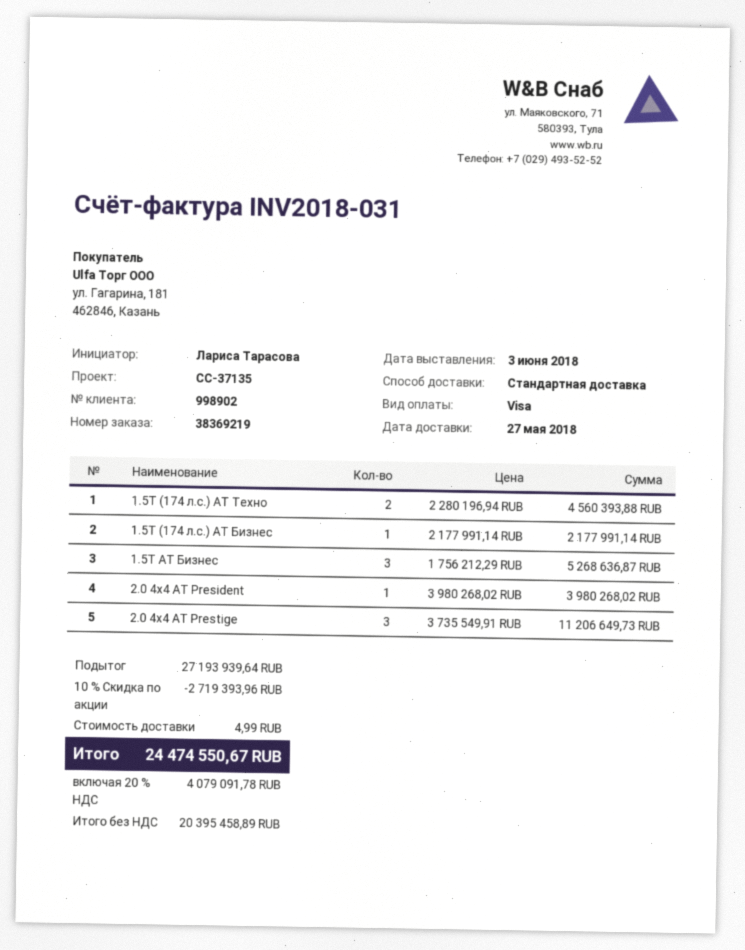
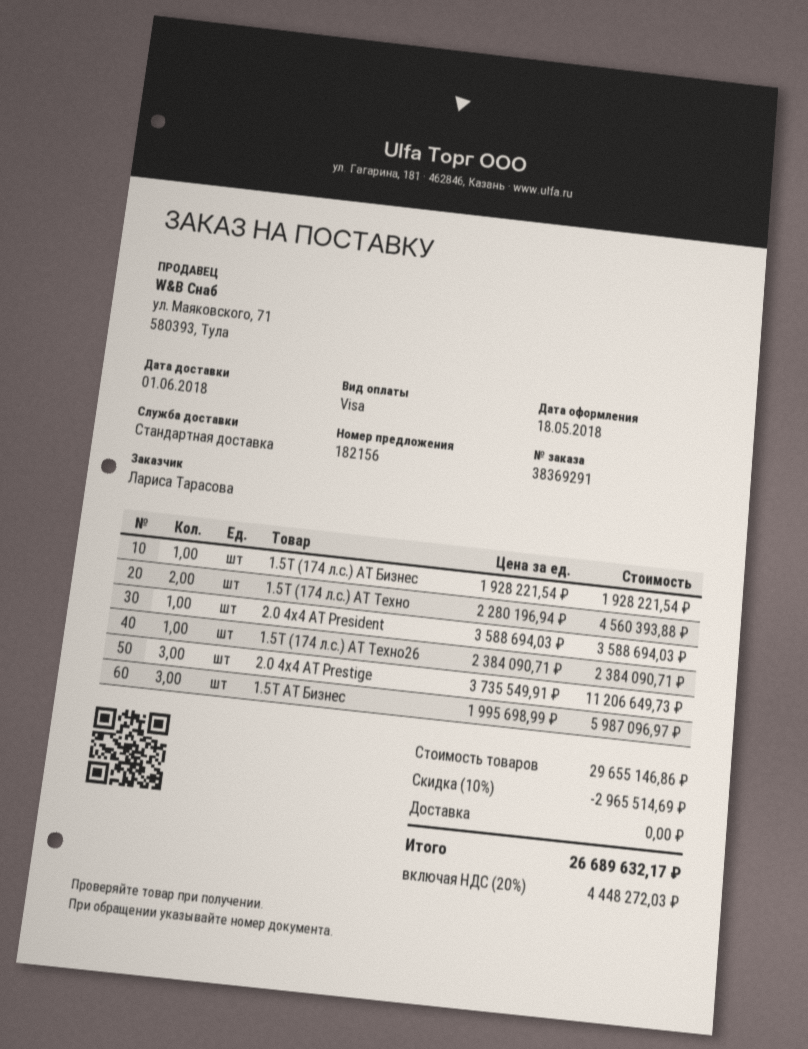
order number: 38369219 -> 38369291
delivery date: 2018-05-27 -> 2018-06-01
1.5Т (174 л.с.) AT Бизнес: 1 x 2177991.14 = 2177991.14 -> 1 x 1928221.54 = 1928221.54
1.5Т AT Бизнес: 3 x 1756212.29 = 5268636.87 -> 3 x 1995698.99 = 5987096.97
2.0 4x4 AT President: 1 x 3980268.02 = 3980268.02 -> 1 x 3588694.03 = 3588694.03
1.5T (174 л.с.) AT Техно26: none -> 1 x 2384090.71 = 2384090.71
subtotal: 27193939.64 -> 29655146.86
discount: 10% = 2719393.96 -> 10% = 2965514.69
shipping: 4.99 -> 0.00
tax: 20% = 4079091.78 -> 20% = 4448272.03
total: 24474550.67 -> 26689632.17

